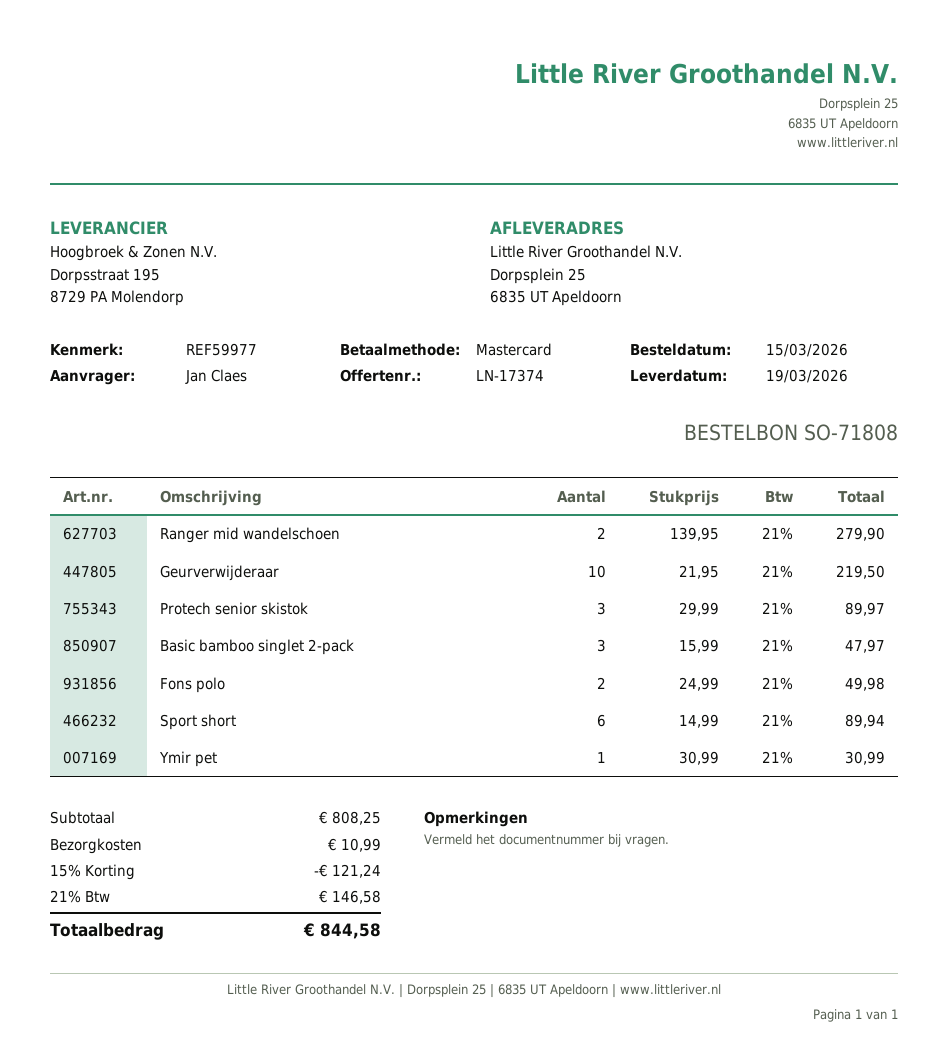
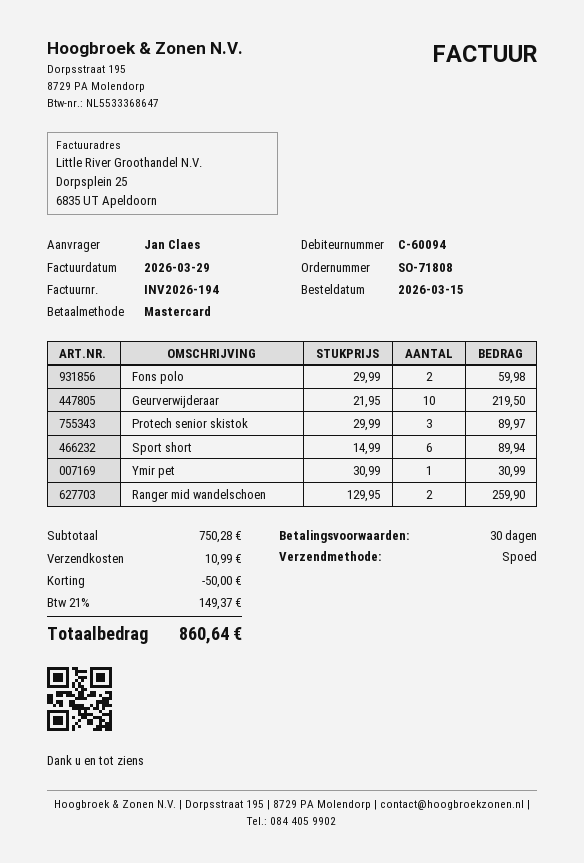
Ranger mid wandelschoen: 2 x 139.95 = 279.90 -> 2 x 129.95 = 259.90
Basic bamboo singlet 2-pack: 3 x 15.99 = 47.97 -> none
Fons polo: 2 x 24.99 = 49.98 -> 2 x 29.99 = 59.98
subtotal: 808.25 -> 750.28
discount: 121.24 -> 50.00
tax: 21% = 146.58 -> 21% = 149.37
total: 844.58 -> 860.64

